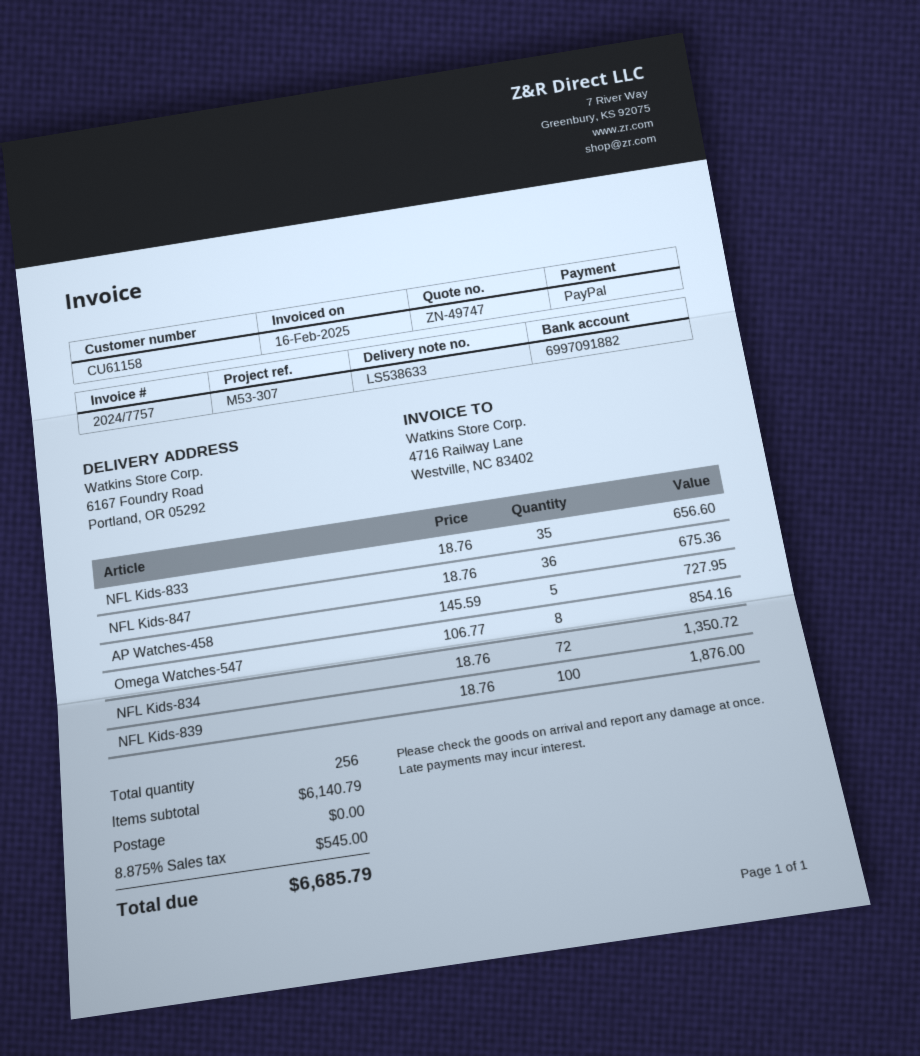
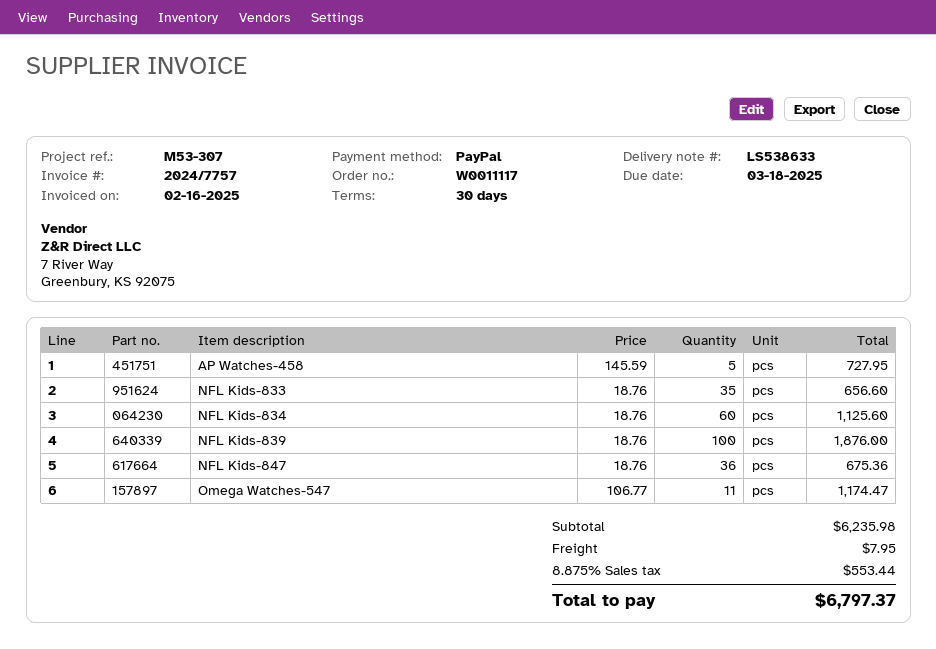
Omega Watches-547: 8 x 106.77 = 854.16 -> 11 x 106.77 = 1174.47
NFL Kids-834: 72 x 18.76 = 1350.72 -> 60 x 18.76 = 1125.60
subtotal: 6140.79 -> 6235.98
shipping: 0.00 -> 7.95
tax: 8.875% = 545.00 -> 8.875% = 553.44
total: 6685.79 -> 6797.37

